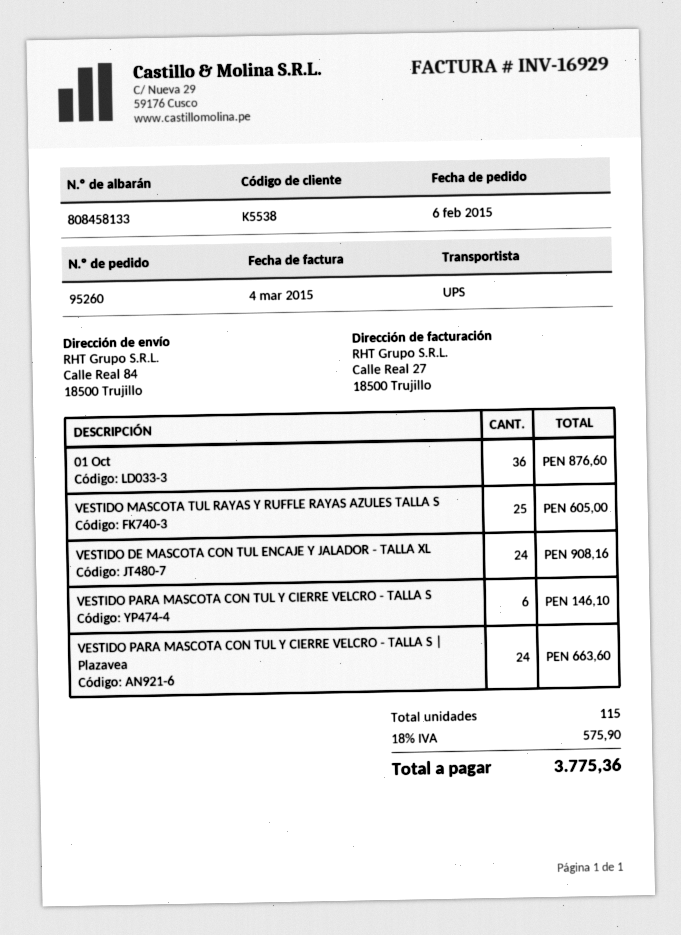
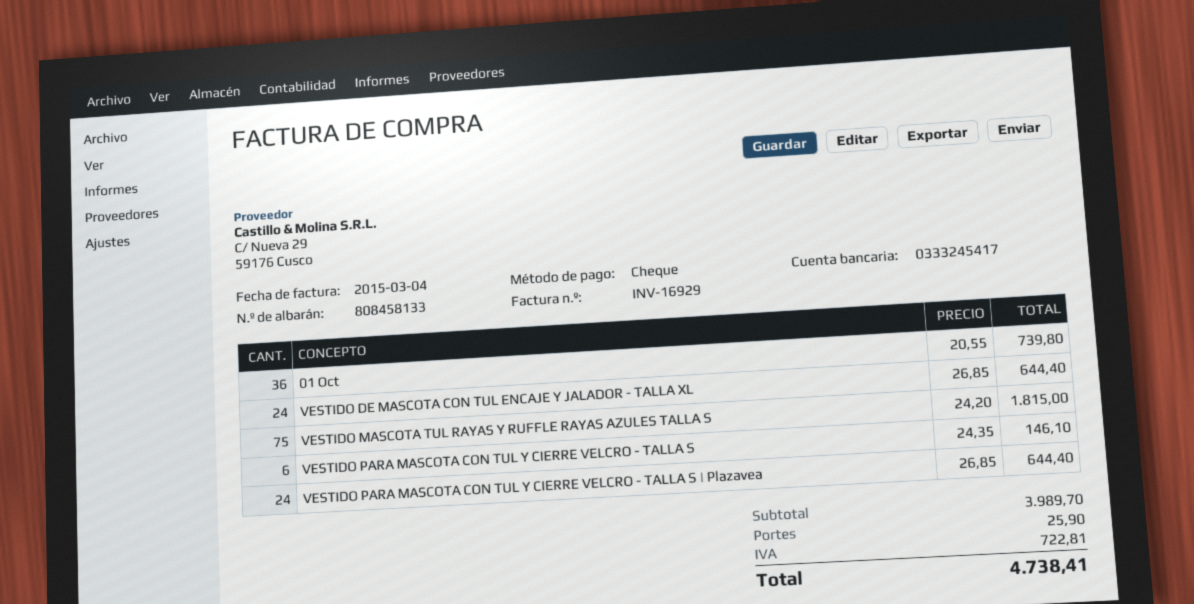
01 Oct: 36 for 876.60 -> 36 for 739.80
VESTIDO MASCOTA TUL RAYAS Y RUFFLE RAYAS AZULES TALLA S: 25 for 605.00 -> 75 for 1815.00
VESTIDO DE MASCOTA CON TUL ENCAJE Y JALADOR - TALLA XL: 24 for 908.16 -> 24 for 644.40
VESTIDO PARA MASCOTA CON TUL Y CIERRE VELCRO - TALLA S | Plazavea: 24 for 663.60 -> 24 for 644.40
shipping: none -> 25.90
tax: 575.90 -> 722.81
total: 3775.36 -> 4738.41

